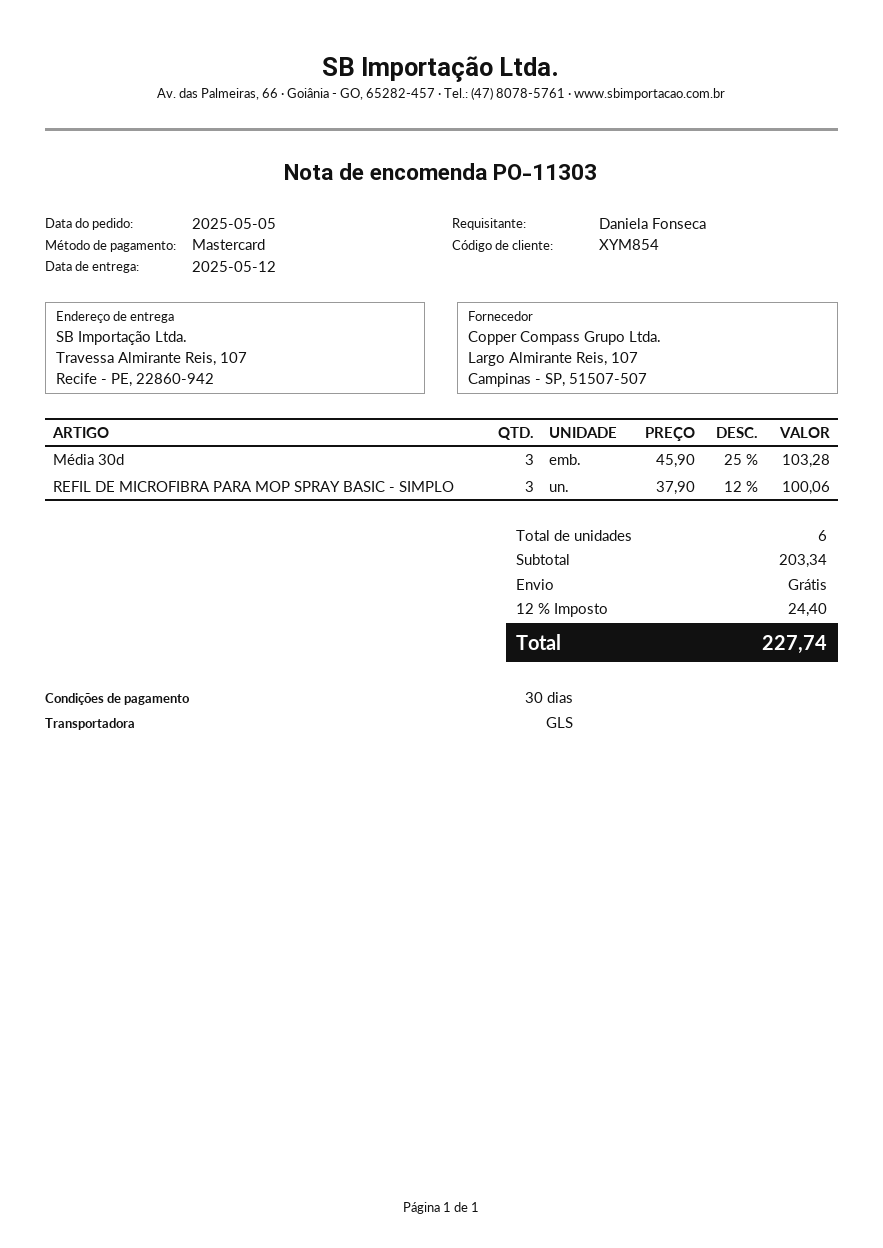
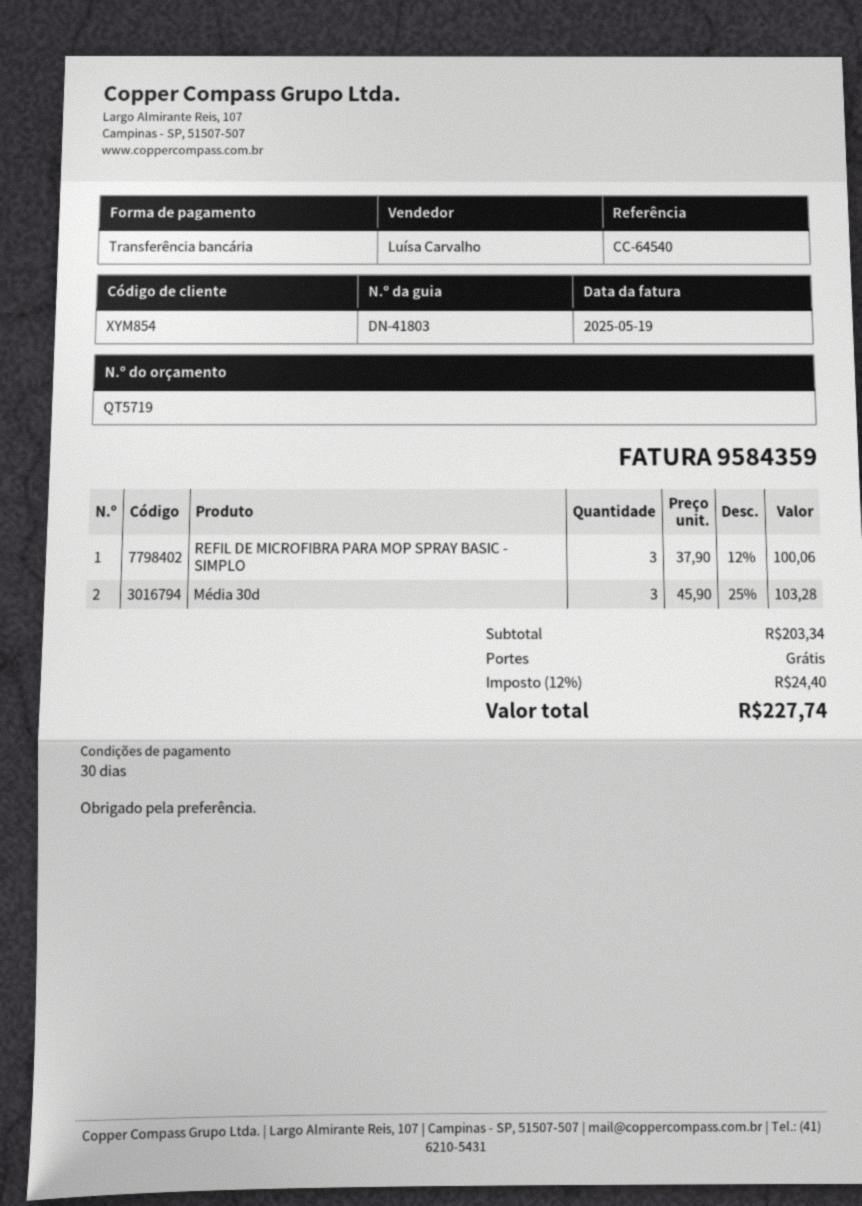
payment method: Mastercard -> bank transfer

